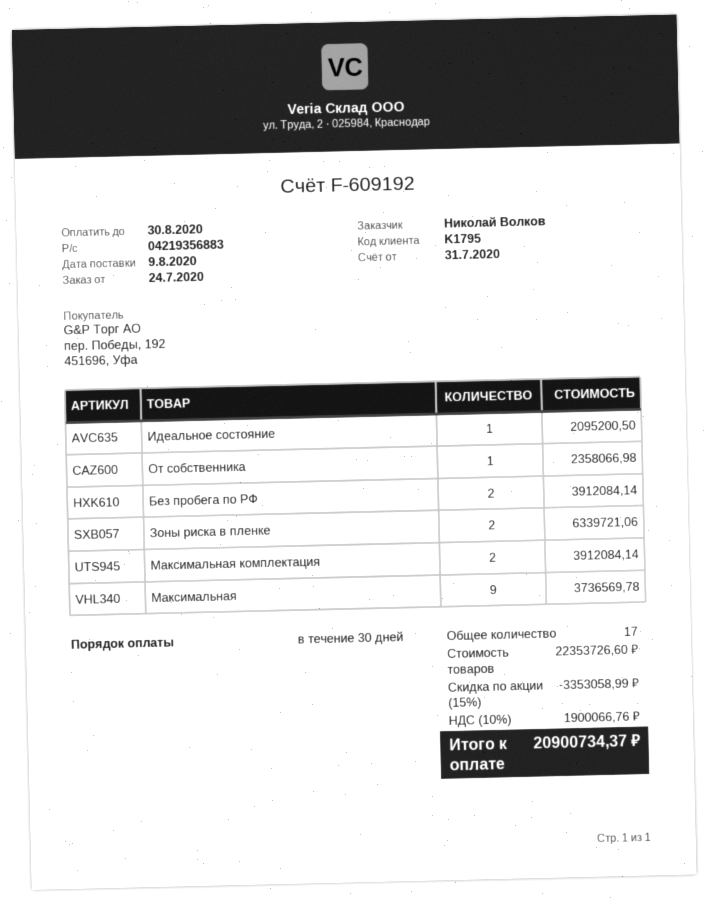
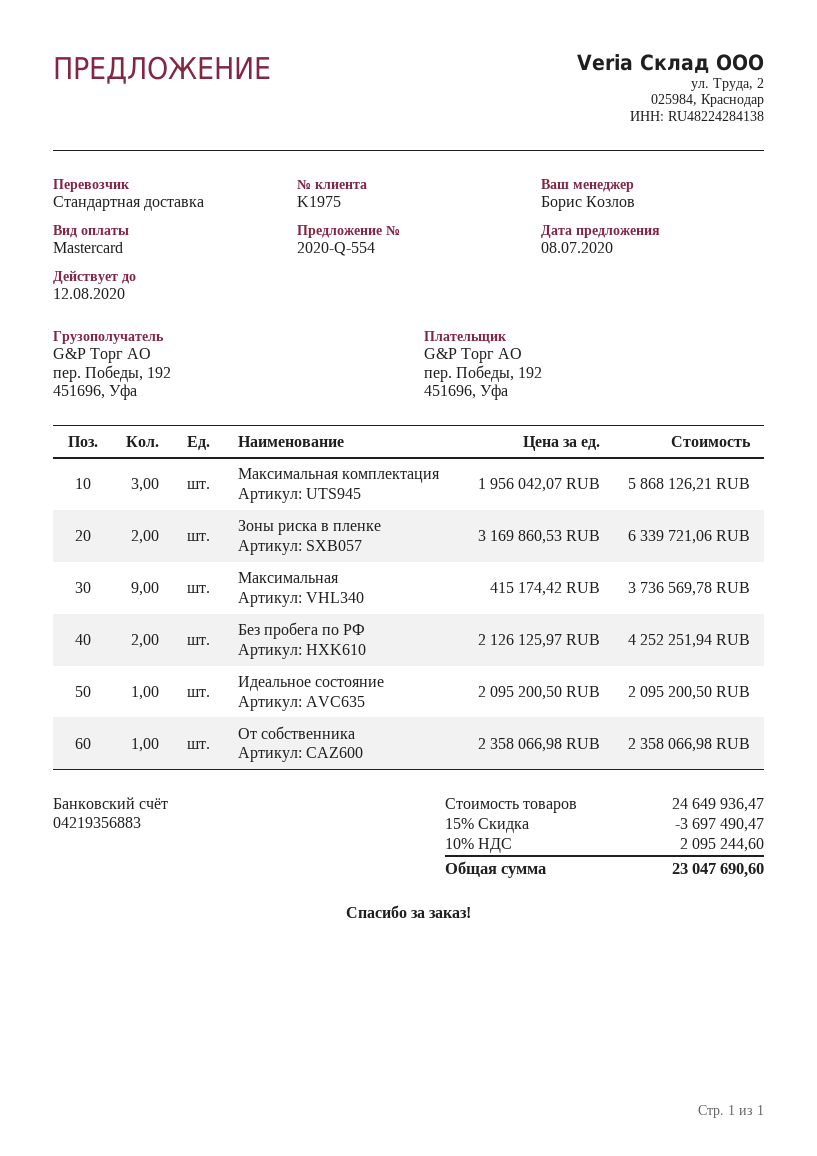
customer number: K1795 -> K1975
Без пробега по РФ: 2 for 3912084.14 -> 2 for 4252251.94
Максимальная комплектация: 2 for 3912084.14 -> 3 for 5868126.21
subtotal: 22353726.60 -> 24649936.47
discount: 15% = 3353058.99 -> 15% = 3697490.47
tax: 10% = 1900066.76 -> 10% = 2095244.60
total: 20900734.37 -> 23047690.60

